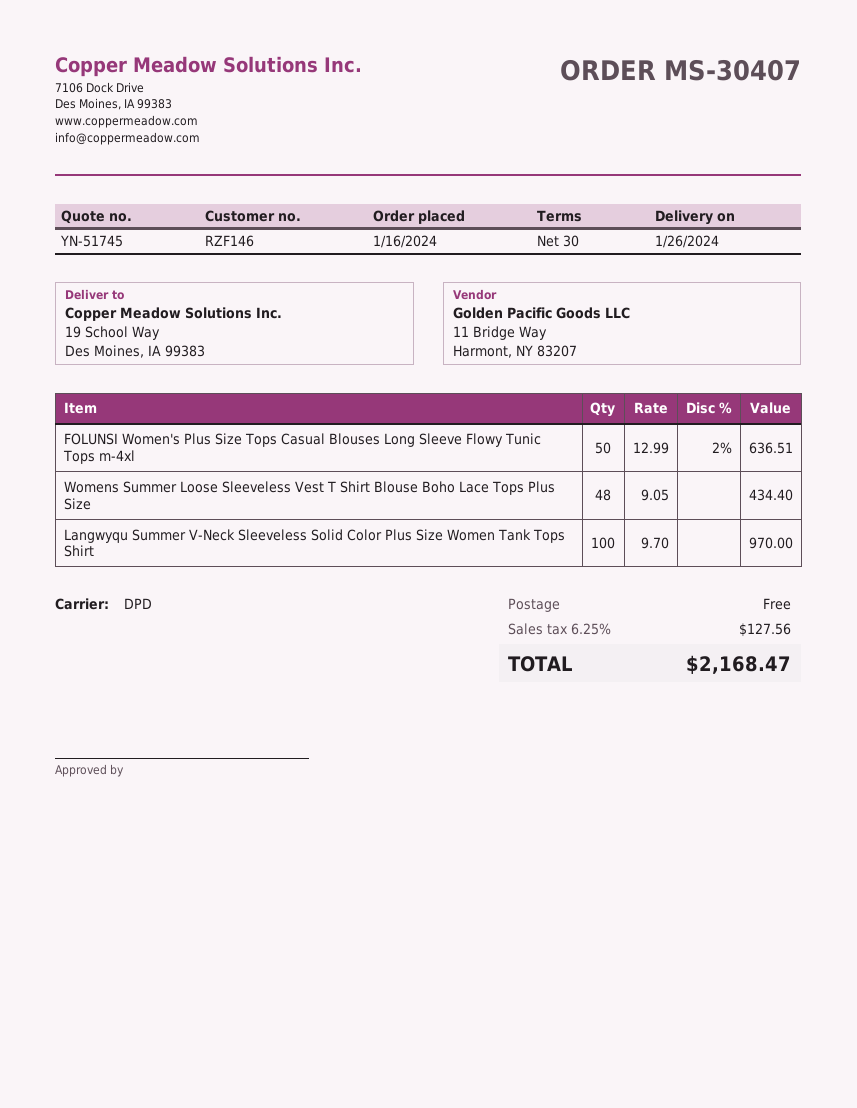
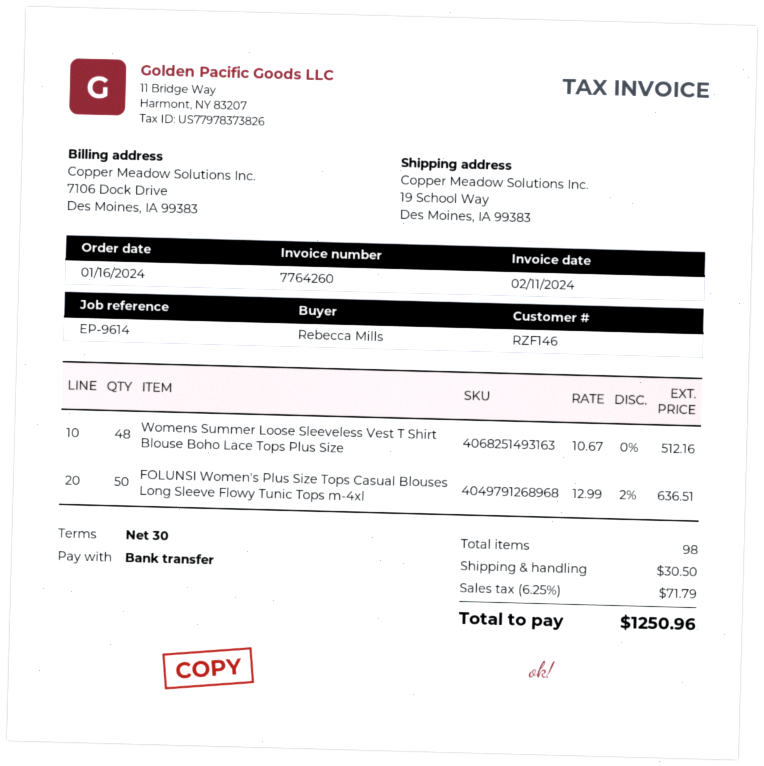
Womens Summer Loose Sleeveless Vest T Shirt Blouse Boho Lace Tops Plus Size: 48 x 9.05 = 434.40 -> 48 x 10.67 = 512.16
Langwyqu Summer V-Neck Sleeveless Solid Color Plus Size Women Tank Tops Shirt: 100 x 9.70 = 970.00 -> none
shipping: 0.00 -> 30.50
tax: 6.25% = 127.56 -> 6.25% = 71.79
total: 2168.47 -> 1250.96

